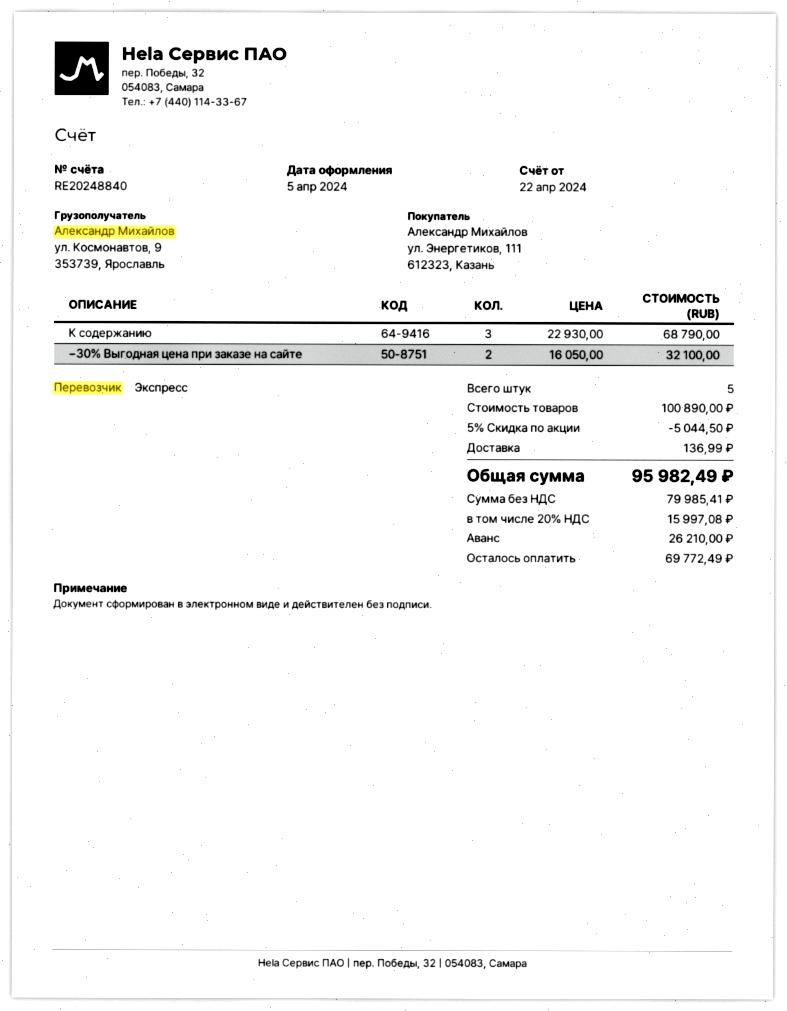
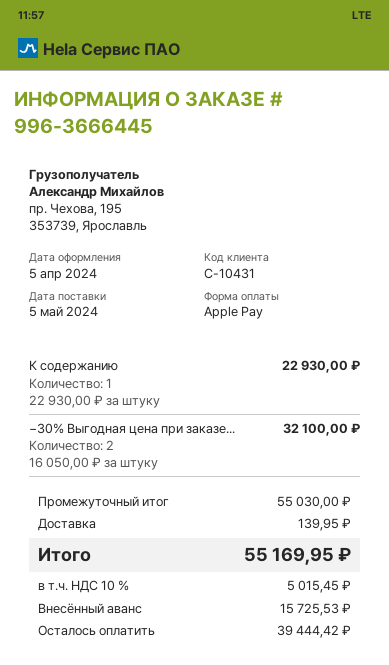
ship to: ул. Космонавтов, 9, 353739, Ярославль -> пр. Чехова, 195, 353739, Ярославль
К содержанию: 3 x 22930.00 = 68790.00 -> 1 x 22930.00 = 22930.00
subtotal: 100890.00 -> 55030.00
discount: 5% = 5044.50 -> none
shipping: 136.99 -> 139.95
tax: 20% = 15997.08 -> 10% = 5015.45
total: 95982.49 -> 55169.95
deposit: 26210.00 -> 15725.53
balance: 69772.49 -> 39444.42

